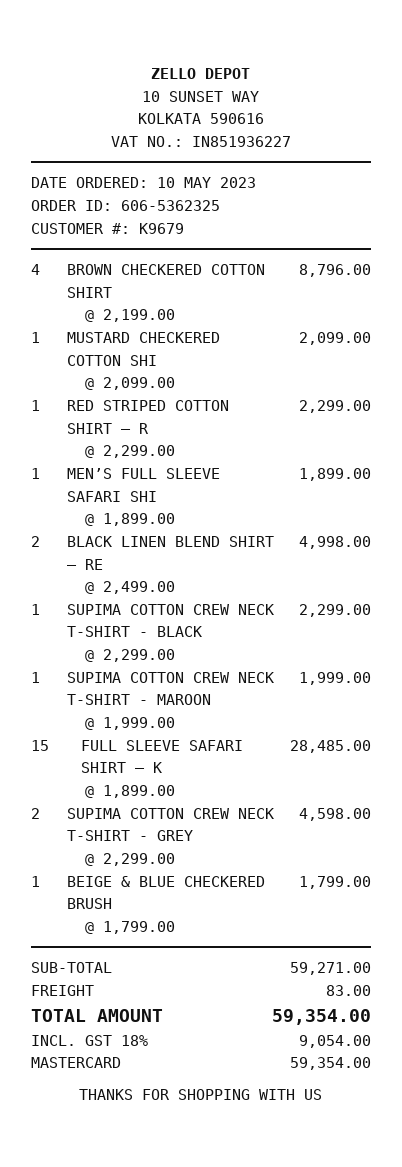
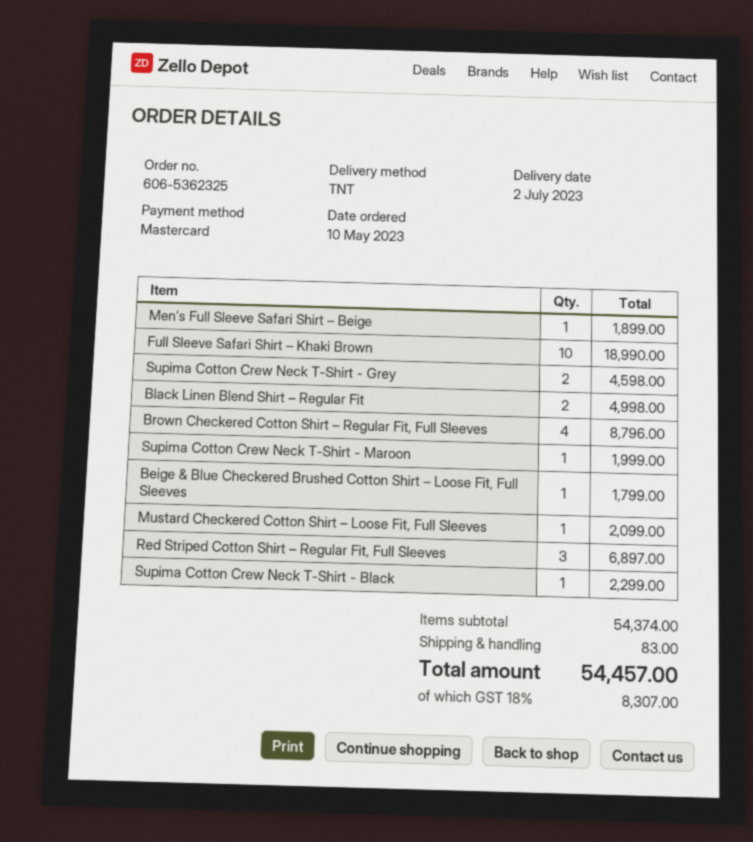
RED STRIPED COTTON SHIRT – R: 1 for 2299.00 -> 3 for 6897.00
FULL SLEEVE SAFARI SHIRT – K: 15 for 28485.00 -> 10 for 18990.00
subtotal: 59271.00 -> 54374.00
tax: 18% = 9054.00 -> 18% = 8307.00
total: 59354.00 -> 54457.00

